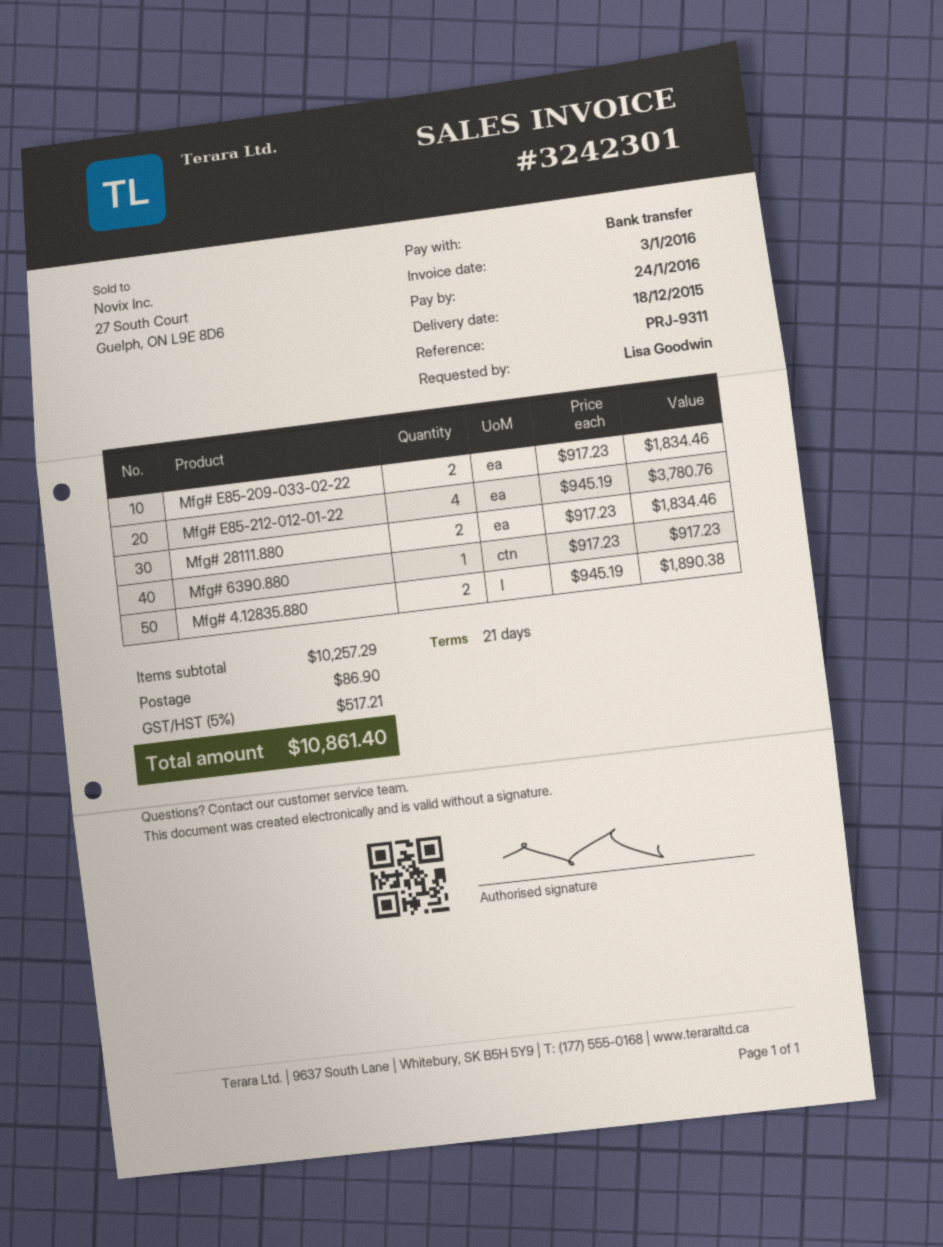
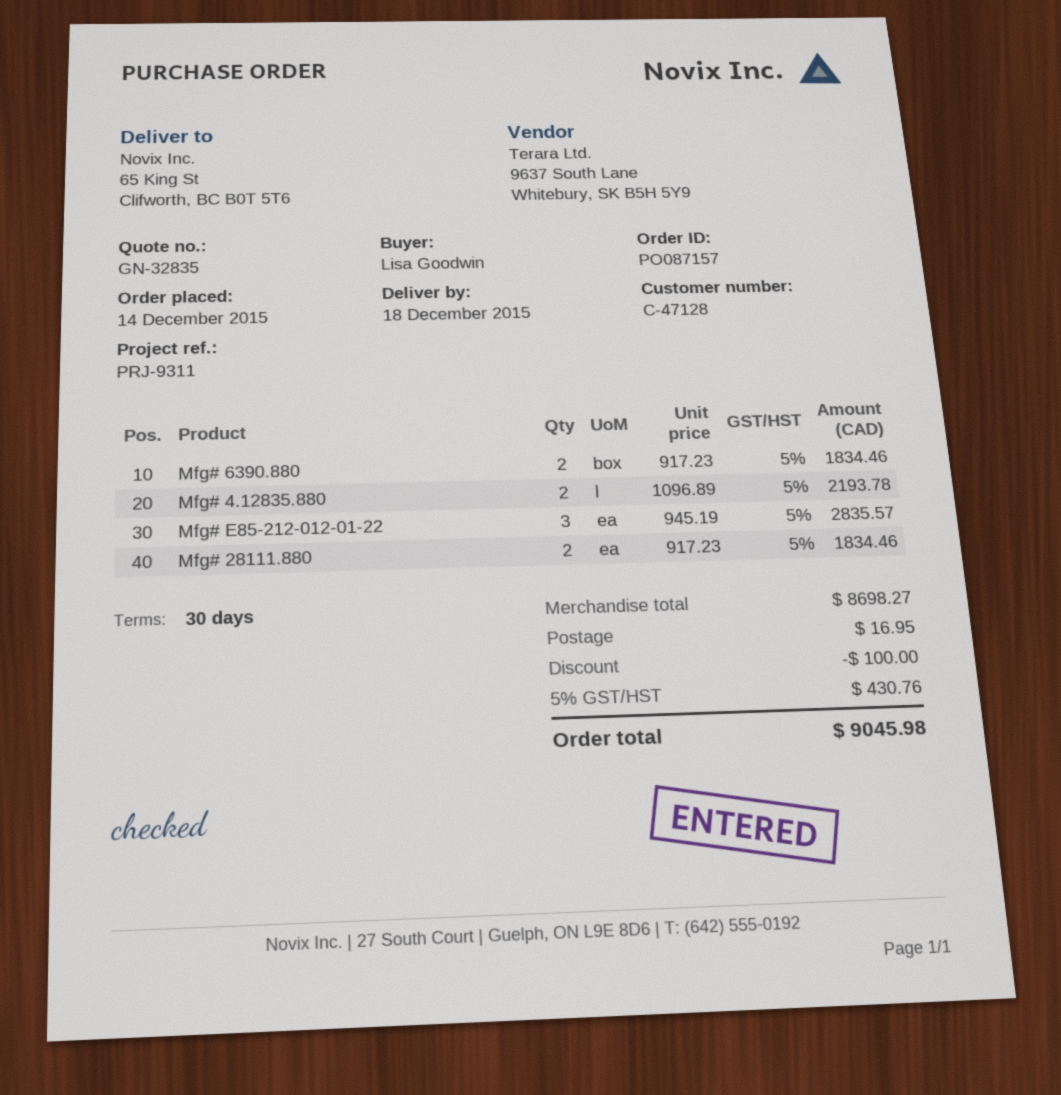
payment terms: 21 days -> 30 days
Mfg# E85-209-033-02-22: 2 x 917.23 = 1834.46 -> none
Mfg# E85-212-012-01-22: 4 x 945.19 = 3780.76 -> 3 x 945.19 = 2835.57
Mfg# 6390.880: 1 x 917.23 = 917.23 -> 2 x 917.23 = 1834.46
Mfg# 4.12835.880: 2 x 945.19 = 1890.38 -> 2 x 1096.89 = 2193.78
subtotal: 10257.29 -> 8698.27
discount: none -> 100.00
shipping: 86.90 -> 16.95
tax: 5% = 517.21 -> 5% = 430.76
total: 10861.40 -> 9045.98

